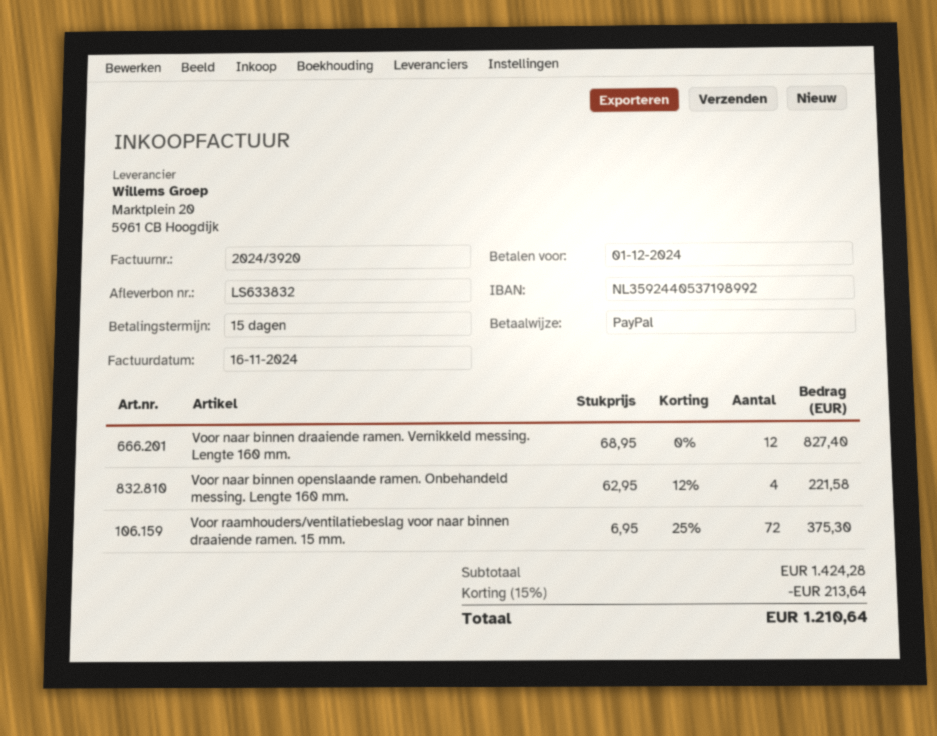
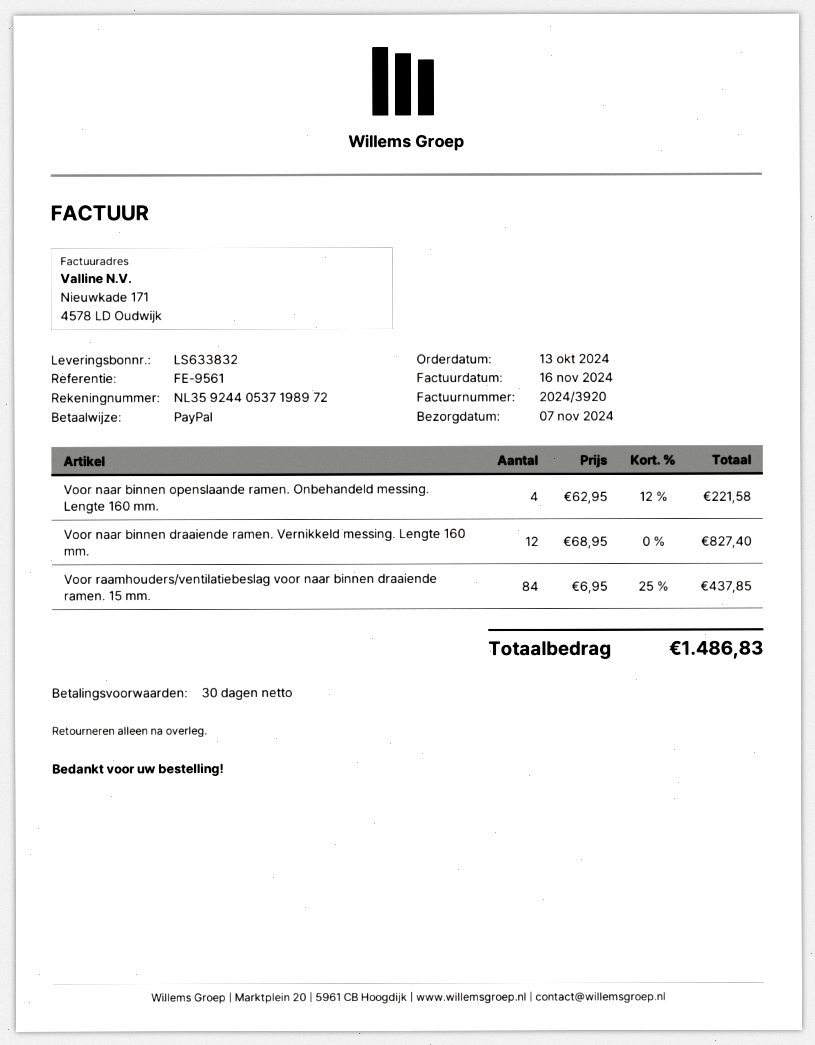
payment terms: 15 days -> 30 days
bank account: NL3592440537198992 -> NL3592440537198972
Voor raamhouders/ventilatiebeslag voor naar binnen draaiende ramen. 15 mm.: 72 x 6.95 - 25% = 375.30 -> 84 x 6.95 - 25% = 437.85
discount: 15% = 213.64 -> none
total: 1210.64 -> 1486.83

